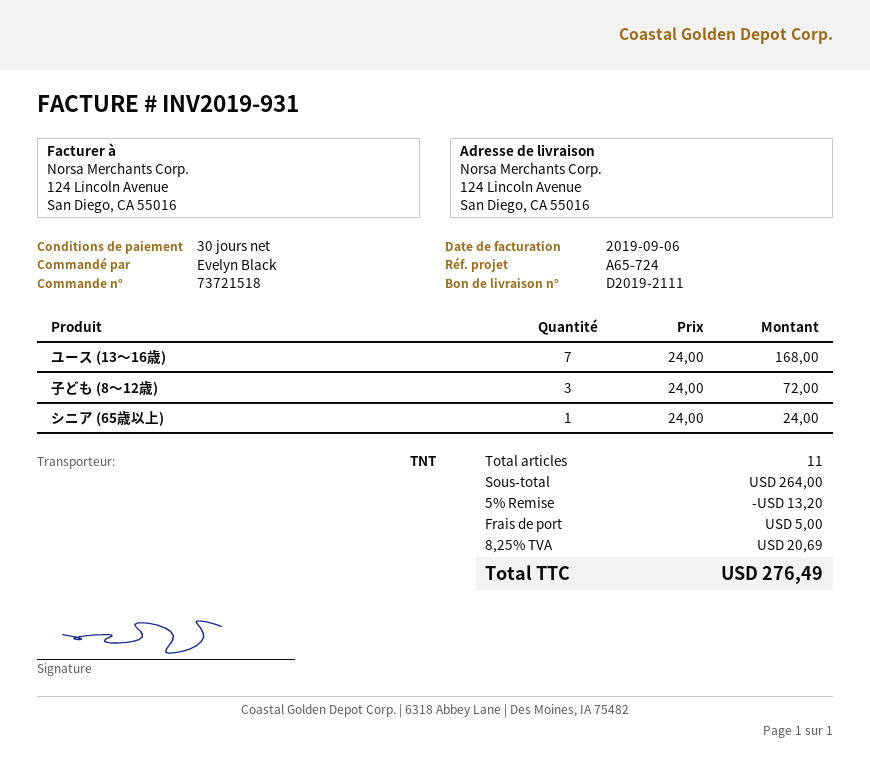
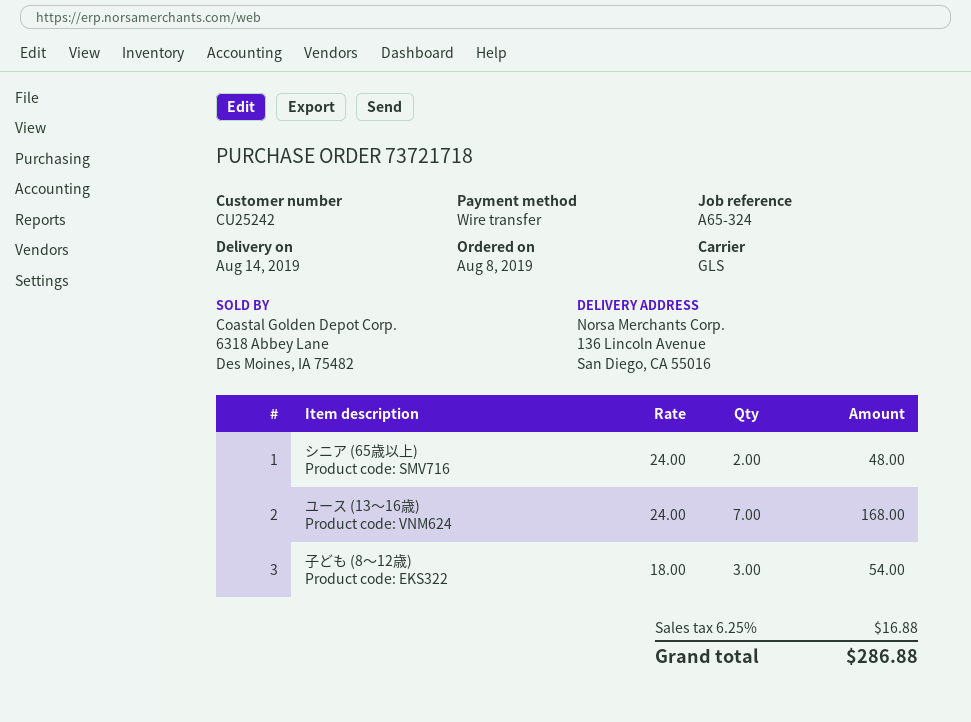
order number: 73721518 -> 73721718
reference: A65-724 -> A65-324
shipping method: TNT -> GLS
ship to: 124 Lincoln Avenue, San Diego, CA 55016 -> 136 Lincoln Avenue, San Diego, CA 55016
子ども (8〜12歳): 3 x 24.00 = 72.00 -> 3 x 18.00 = 54.00
シニア (65歳以上): 1 x 24.00 = 24.00 -> 2 x 24.00 = 48.00
discount: 5% = 13.20 -> none
shipping: 5.00 -> none
tax: 8.25% = 20.69 -> 6.25% = 16.88
total: 276.49 -> 286.88

